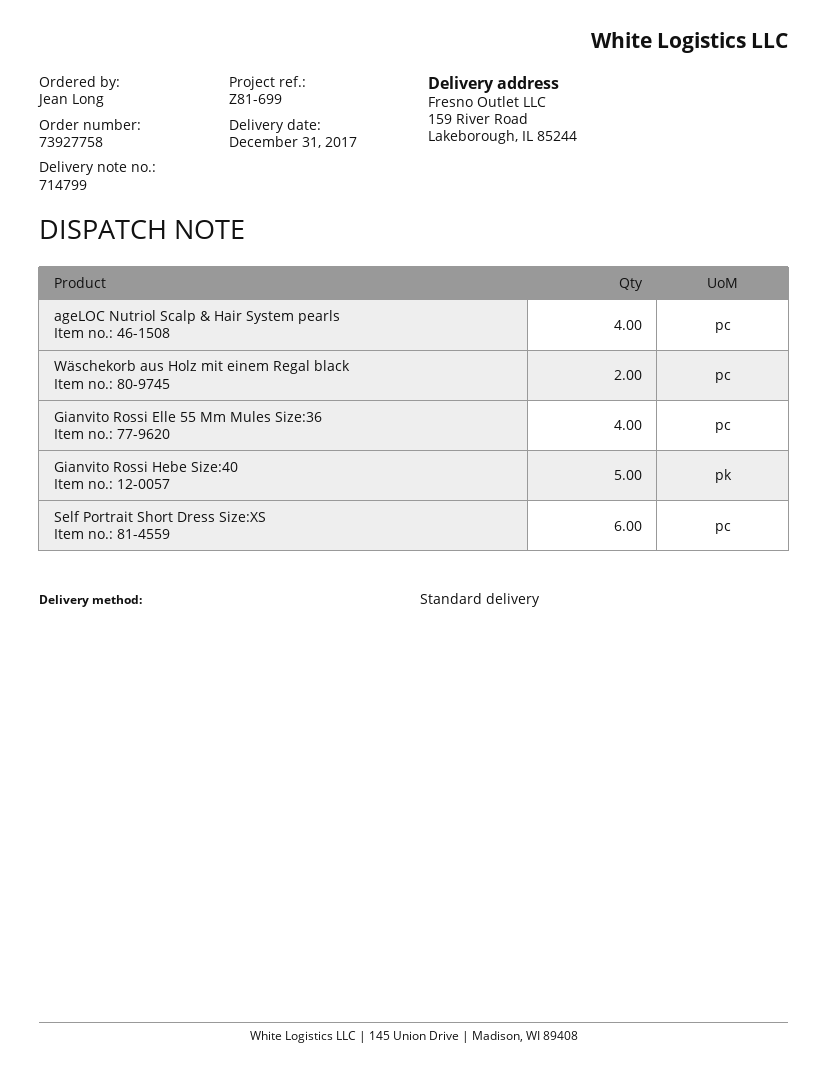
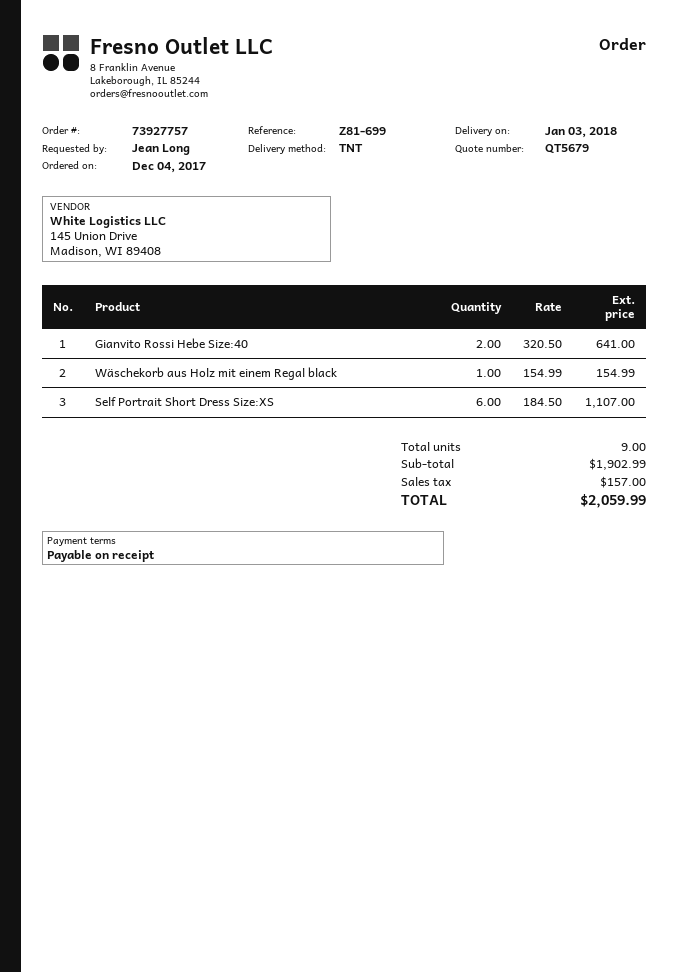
order number: 73927758 -> 73927757
delivery date: 2017-12-31 -> 2018-01-03
shipping method: standard -> TNT
ageLOC Nutriol Scalp & Hair System pearls: 4 -> none
Wäschekorb aus Holz mit einem Regal black: 2 -> 1
Gianvito Rossi Elle 55 Mm Mules Size:36: 4 -> none
Gianvito Rossi Hebe Size:40: 5 -> 2

